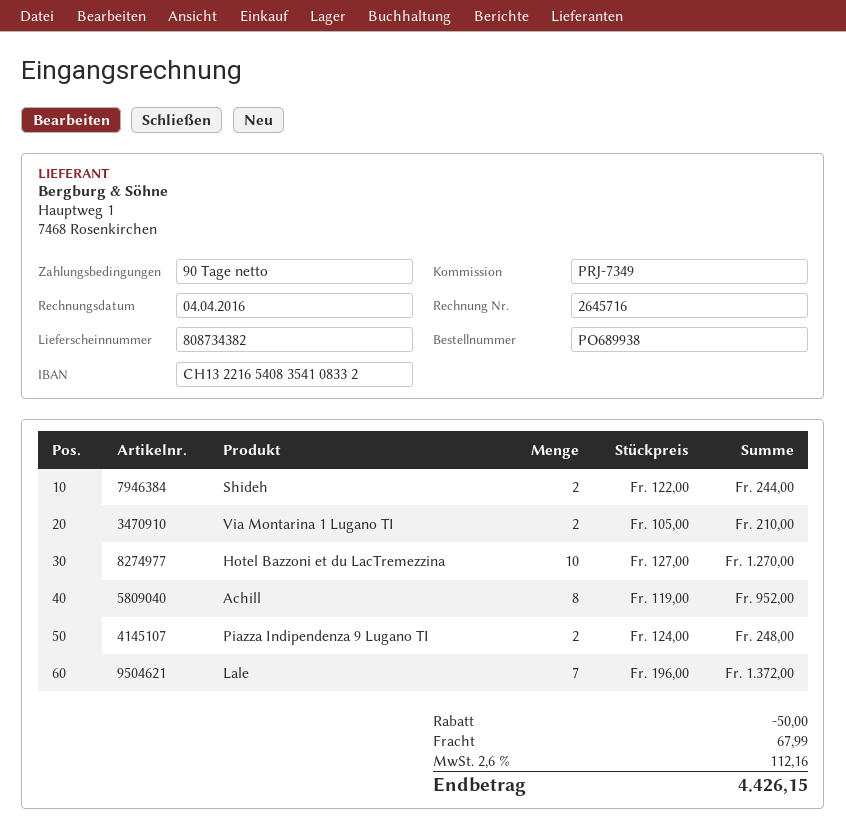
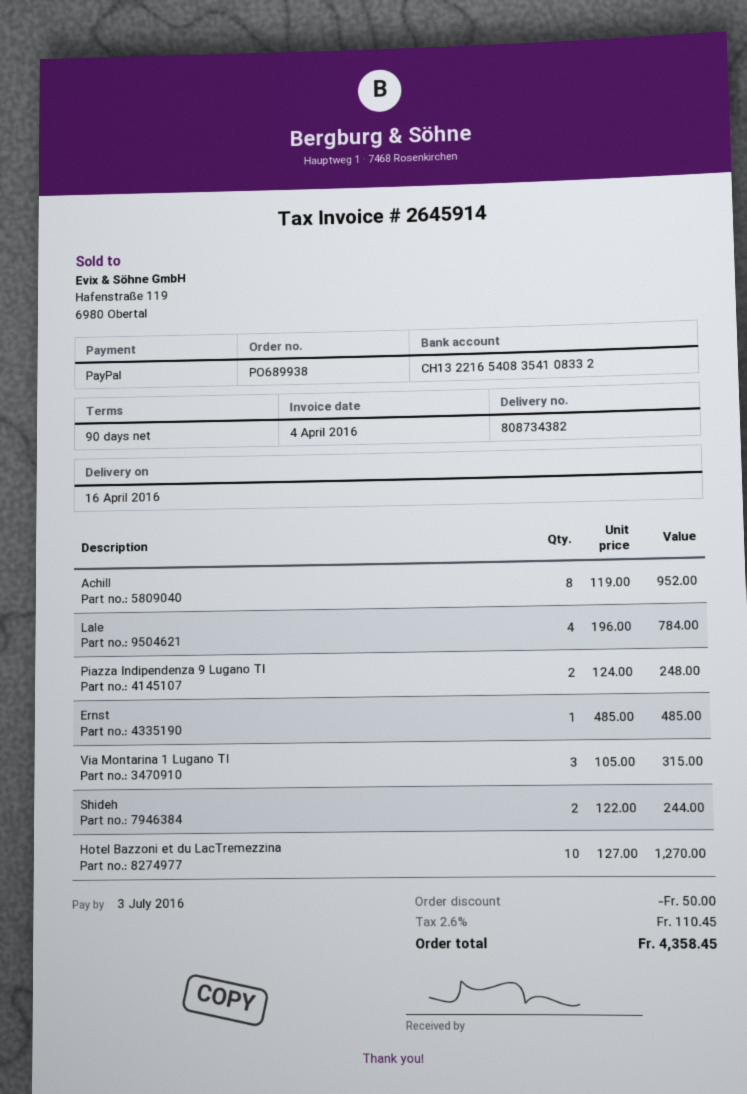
invoice number: 2645716 -> 2645914
Via Montarina 1 Lugano TI: 2 x 105.00 = 210.00 -> 3 x 105.00 = 315.00
Lale: 7 x 196.00 = 1372.00 -> 4 x 196.00 = 784.00
Ernst: none -> 1 x 485.00 = 485.00
shipping: 67.99 -> none
tax: 2.6% = 112.16 -> 2.6% = 110.45
total: 4426.15 -> 4358.45

